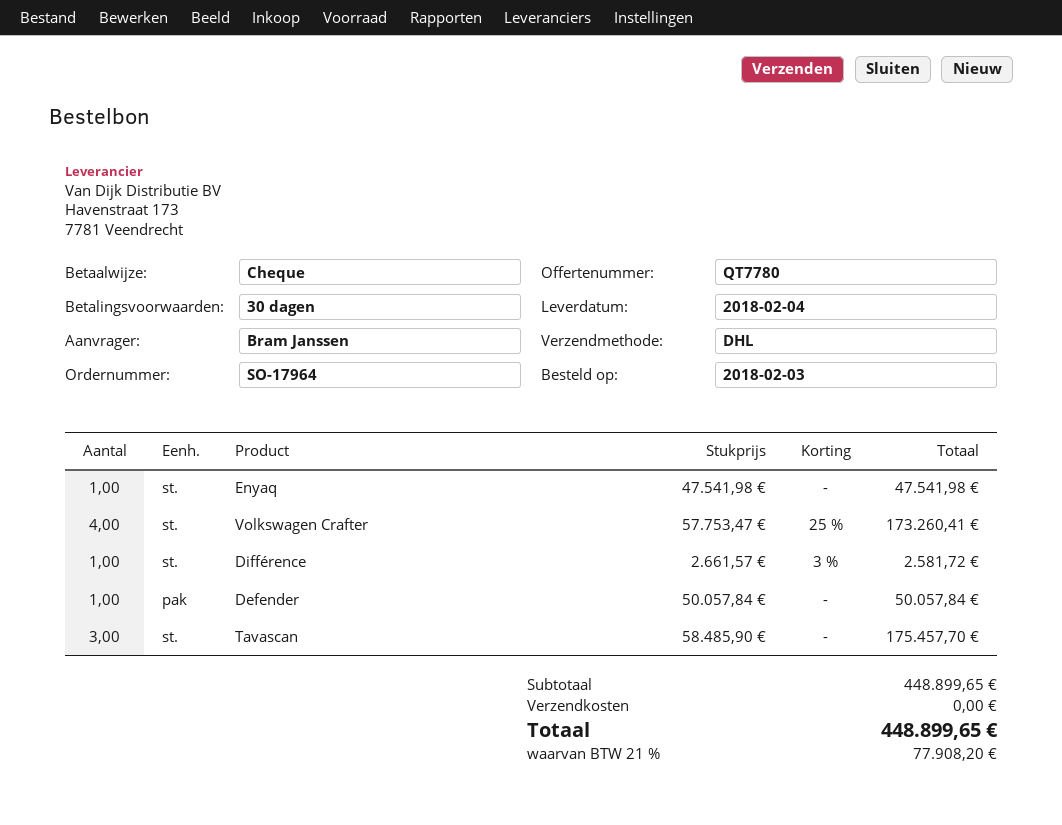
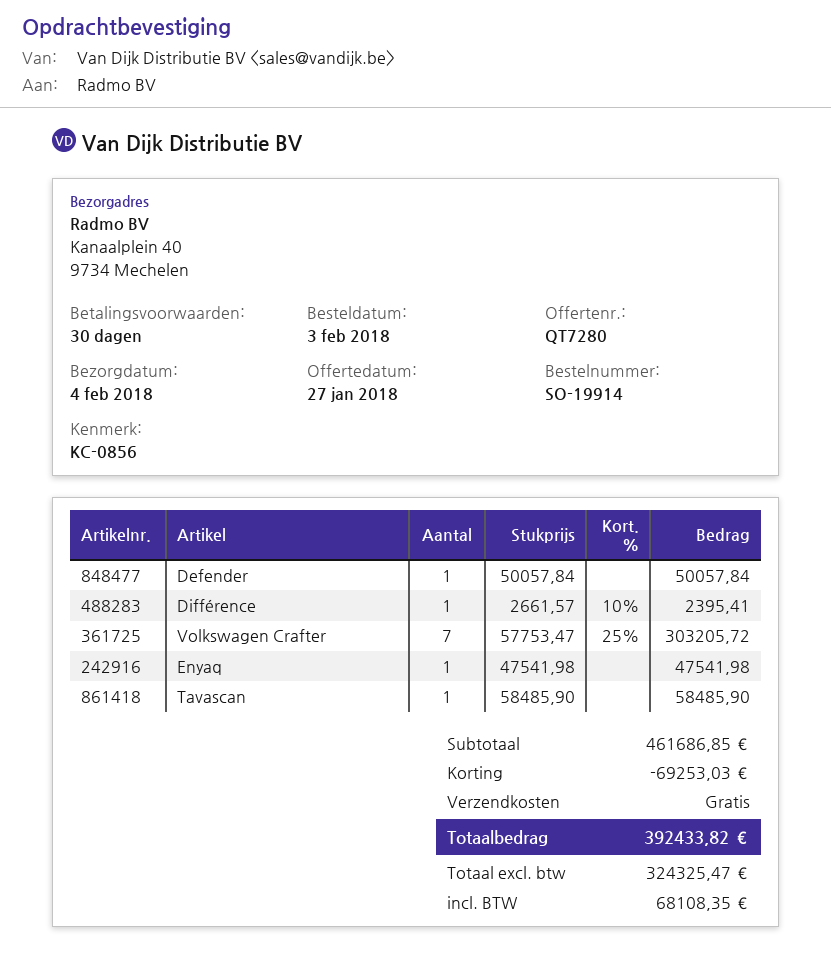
quote number: QT7780 -> QT7280
order number: SO-17964 -> SO-19914
Volkswagen Crafter: 4 x 57753.47 - 25% = 173260.41 -> 7 x 57753.47 - 25% = 303205.72
Différence: 1 x 2661.57 - 3% = 2581.72 -> 1 x 2661.57 - 10% = 2395.41
Tavascan: 3 x 58485.90 = 175457.70 -> 1 x 58485.90 = 58485.90
subtotal: 448899.65 -> 461686.85
discount: none -> 69253.03
tax: 77908.20 -> 68108.35
total: 448899.65 -> 392433.82

